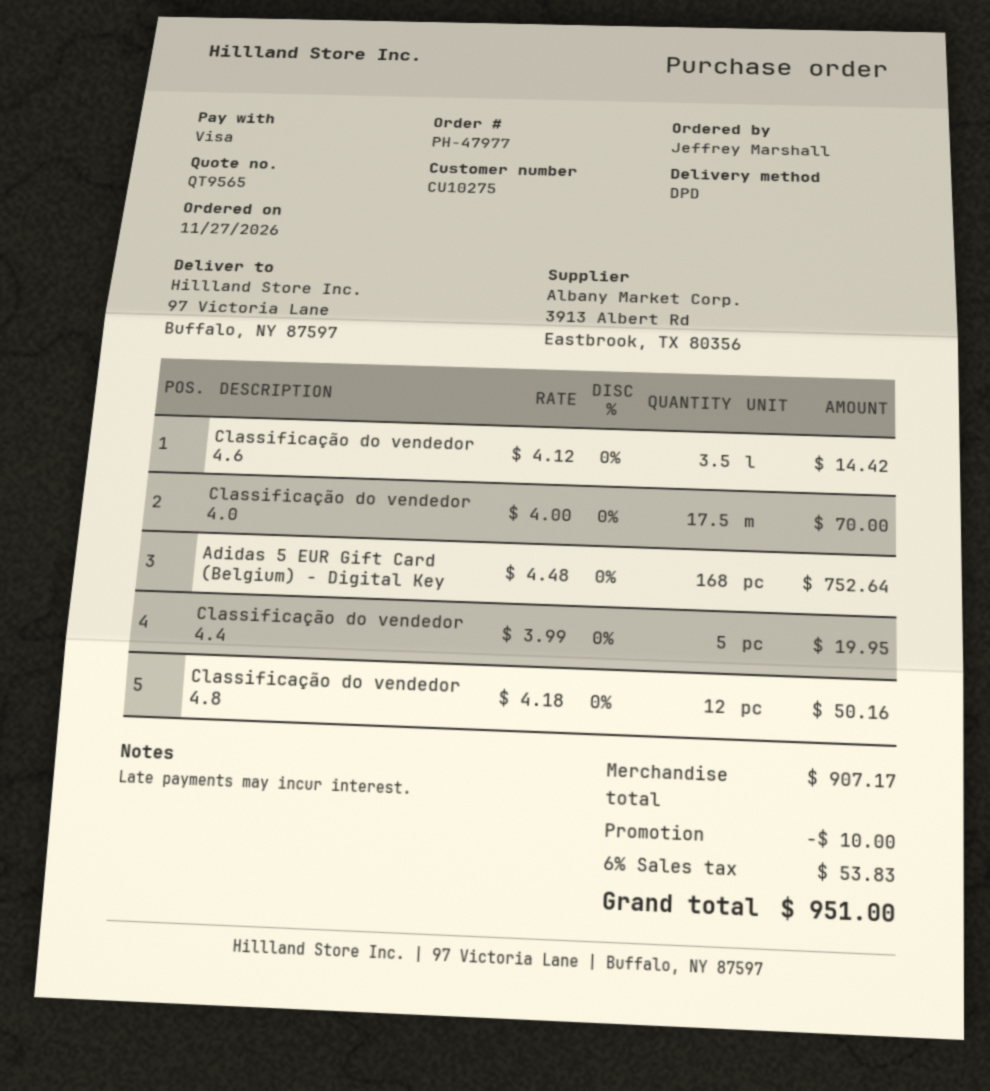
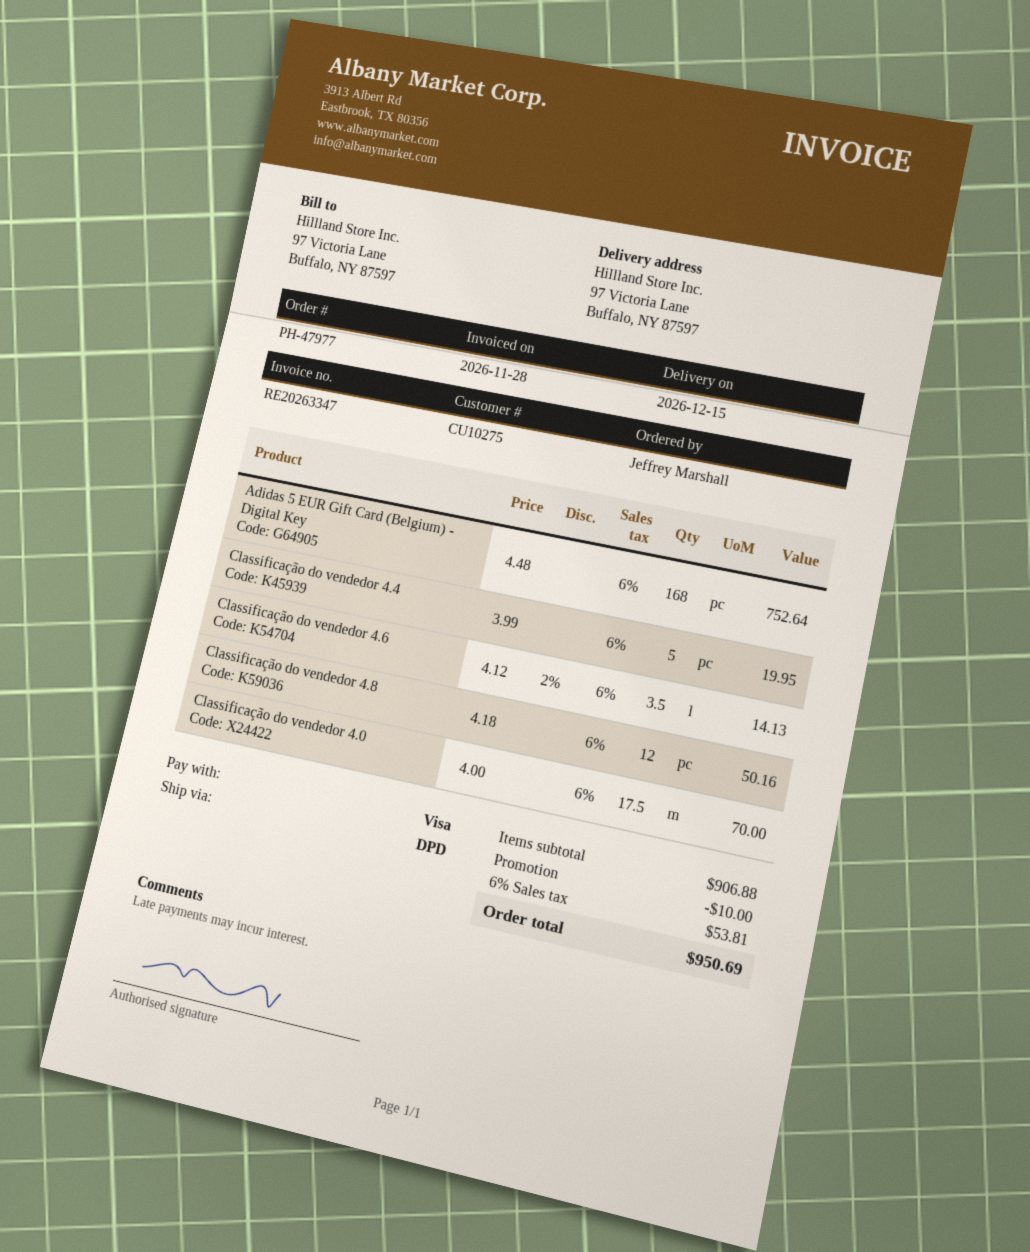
Classificação do vendedor 4.6: 3.5 x 4.12 = 14.42 -> 3.5 x 4.12 - 2% = 14.13
subtotal: 907.17 -> 906.88
tax: 6% = 53.83 -> 6% = 53.81
total: 951.00 -> 950.69

